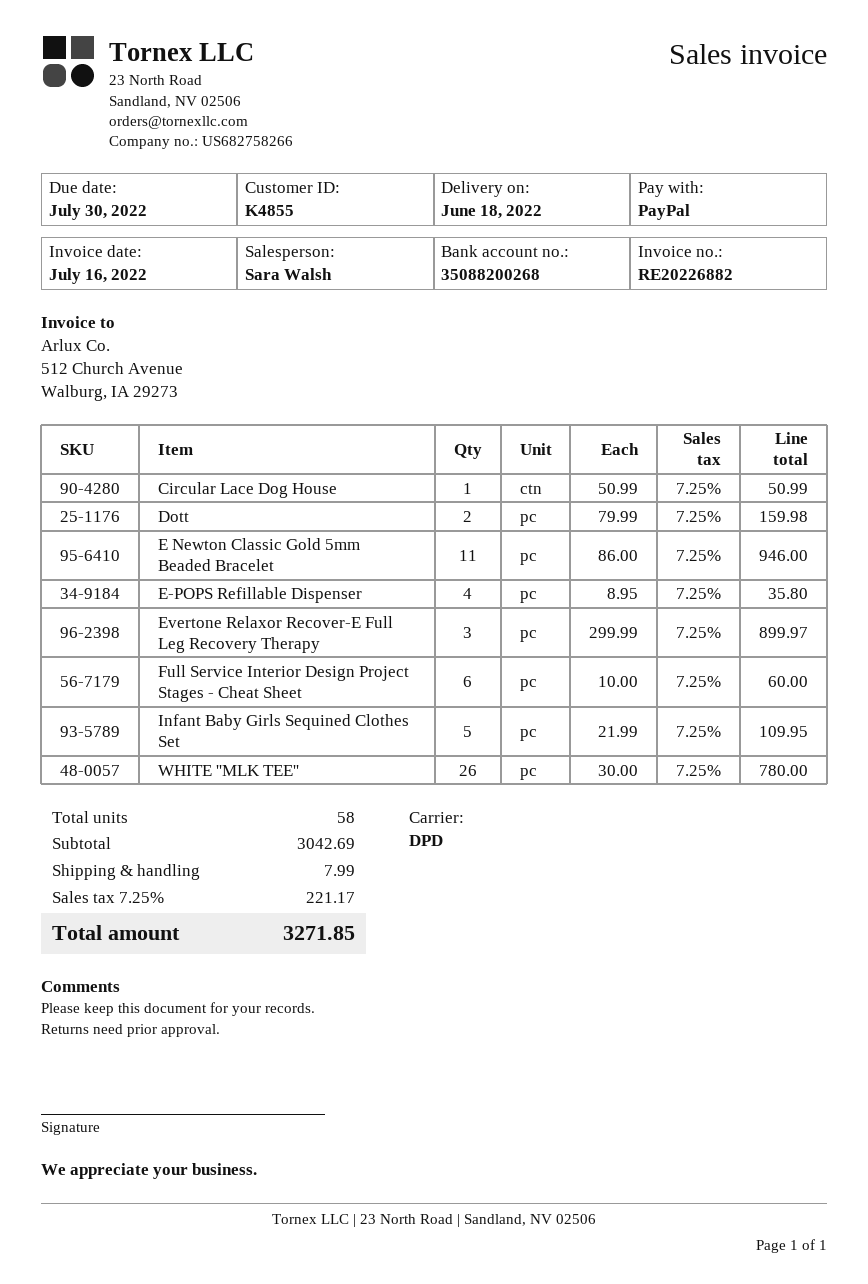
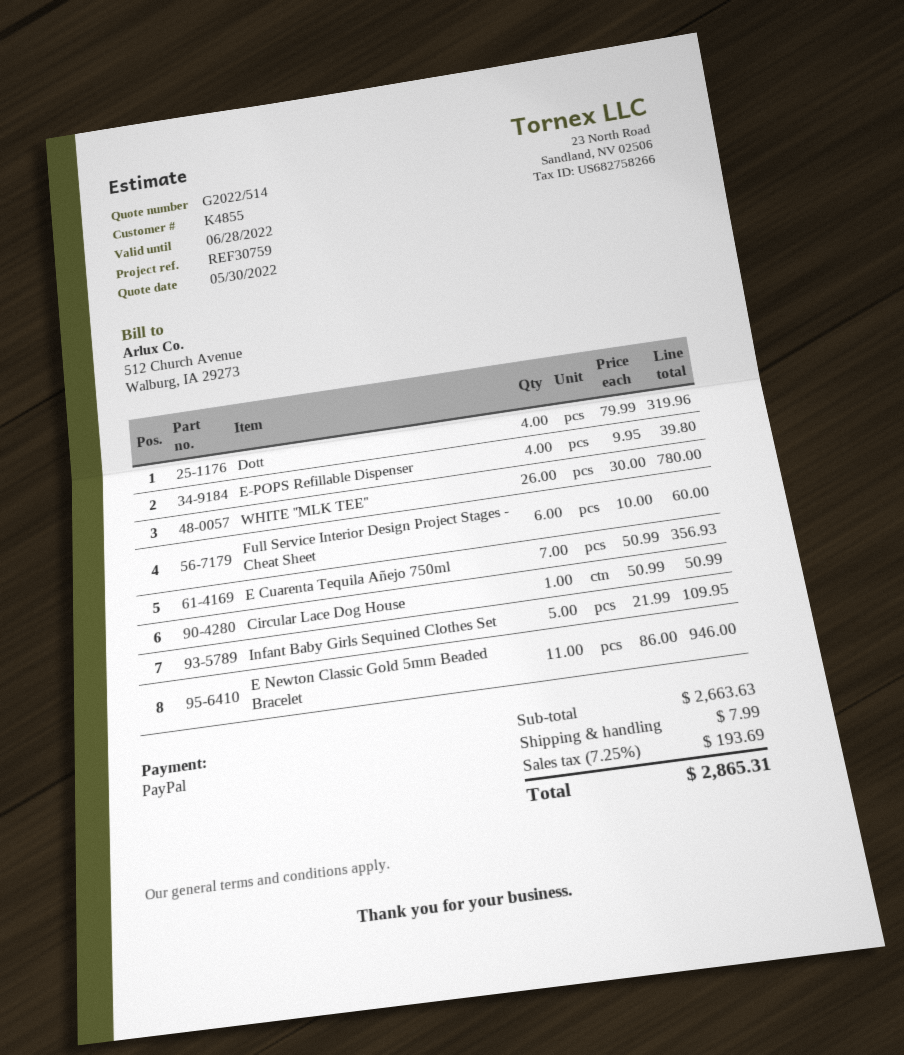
Dott: 2 x 79.99 = 159.98 -> 4 x 79.99 = 319.96
E-POPS Refillable Dispenser: 4 x 8.95 = 35.80 -> 4 x 9.95 = 39.80
Evertone Relaxor Recover-E Full Leg Recovery Therapy: 3 x 299.99 = 899.97 -> none
E Cuarenta Tequila Añejo 750ml: none -> 7 x 50.99 = 356.93
subtotal: 3042.69 -> 2663.63
tax: 7.25% = 221.17 -> 7.25% = 193.69
total: 3271.85 -> 2865.31

